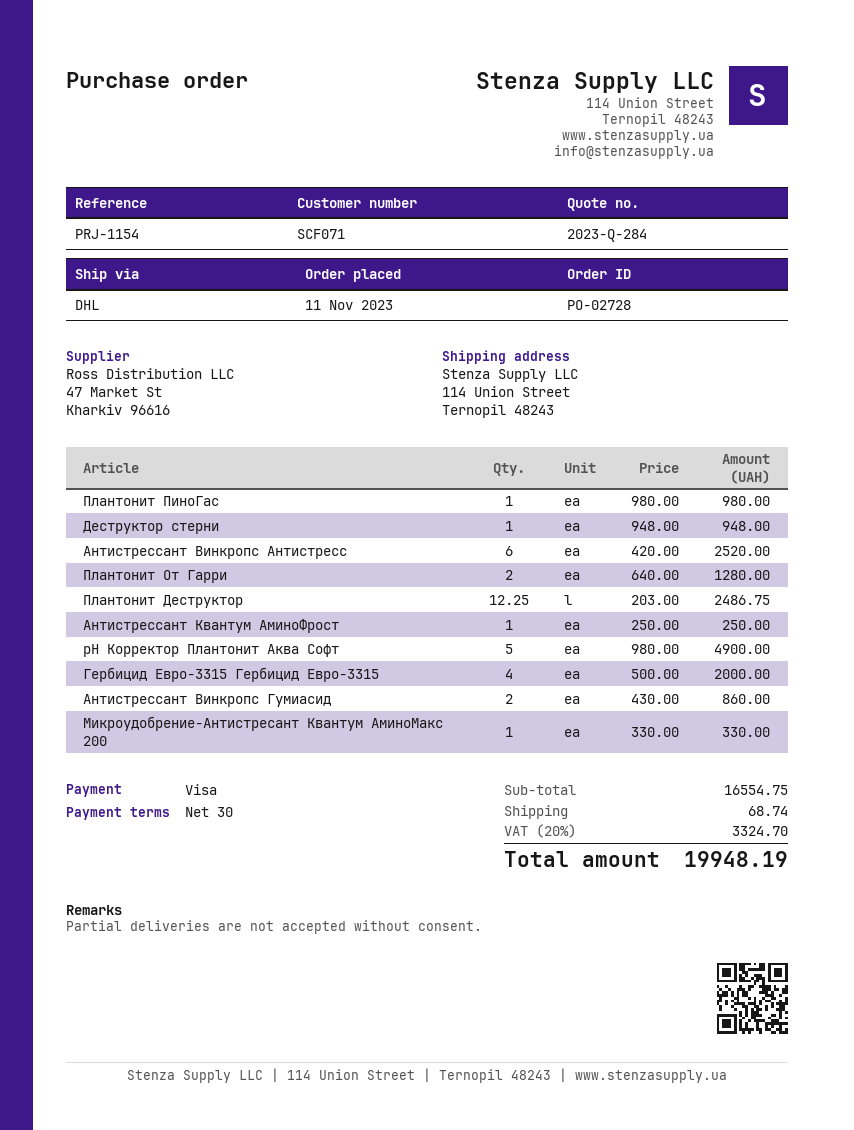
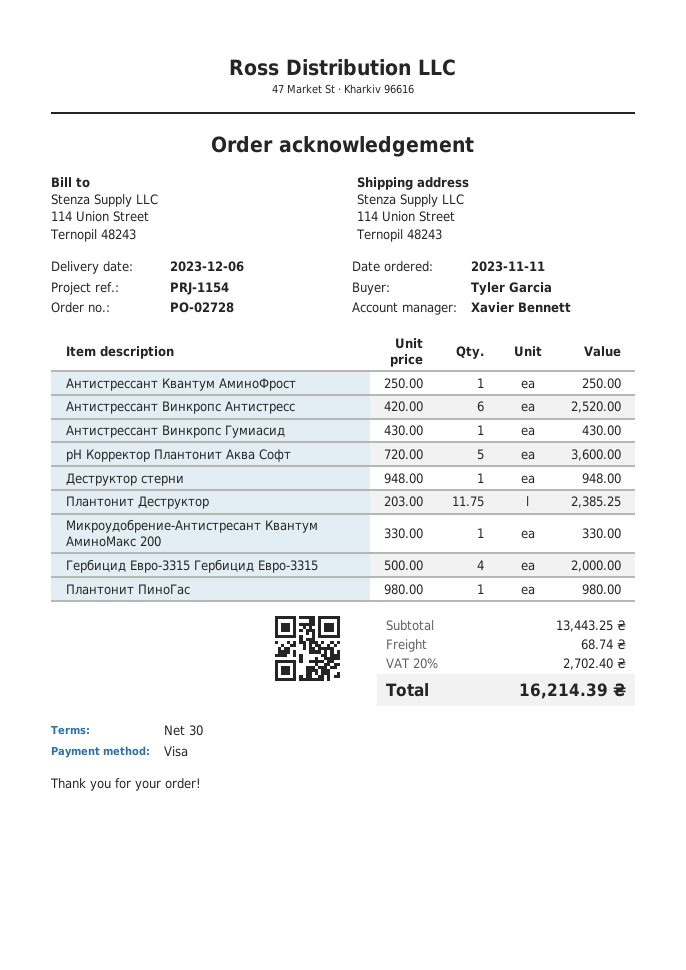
Плантонит От Гарри: 2 x 640.00 = 1280.00 -> none
Плантонит Деструктор: 12.25 x 203.00 = 2486.75 -> 11.75 x 203.00 = 2385.25
pH Корректор Плантонит Аква Софт: 5 x 980.00 = 4900.00 -> 5 x 720.00 = 3600.00
Антистрессант Винкропс Гумиасид: 2 x 430.00 = 860.00 -> 1 x 430.00 = 430.00
subtotal: 16554.75 -> 13443.25
tax: 20% = 3324.70 -> 20% = 2702.40
total: 19948.19 -> 16214.39

